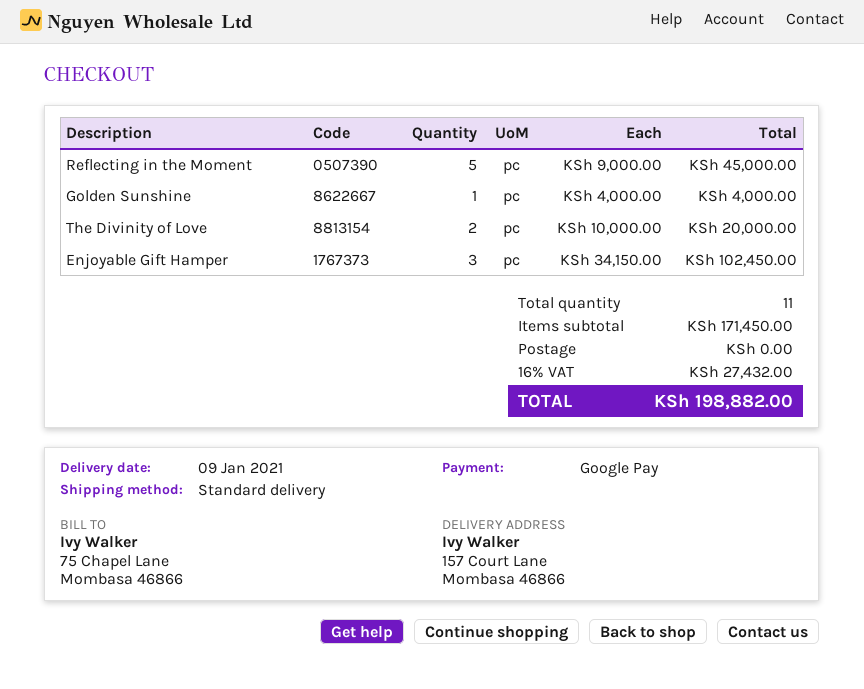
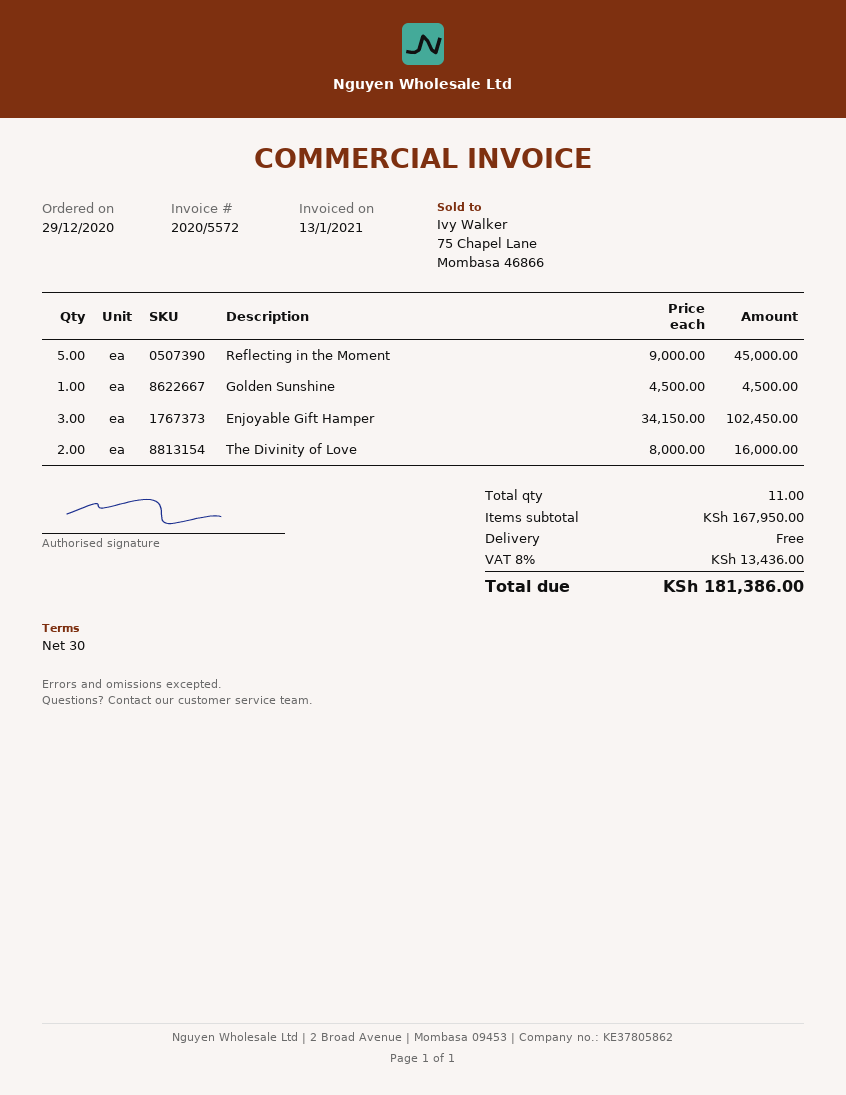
Golden Sunshine: 1 x 4000.00 = 4000.00 -> 1 x 4500.00 = 4500.00
The Divinity of Love: 2 x 10000.00 = 20000.00 -> 2 x 8000.00 = 16000.00
subtotal: 171450.00 -> 167950.00
tax: 16% = 27432.00 -> 8% = 13436.00
total: 198882.00 -> 181386.00

